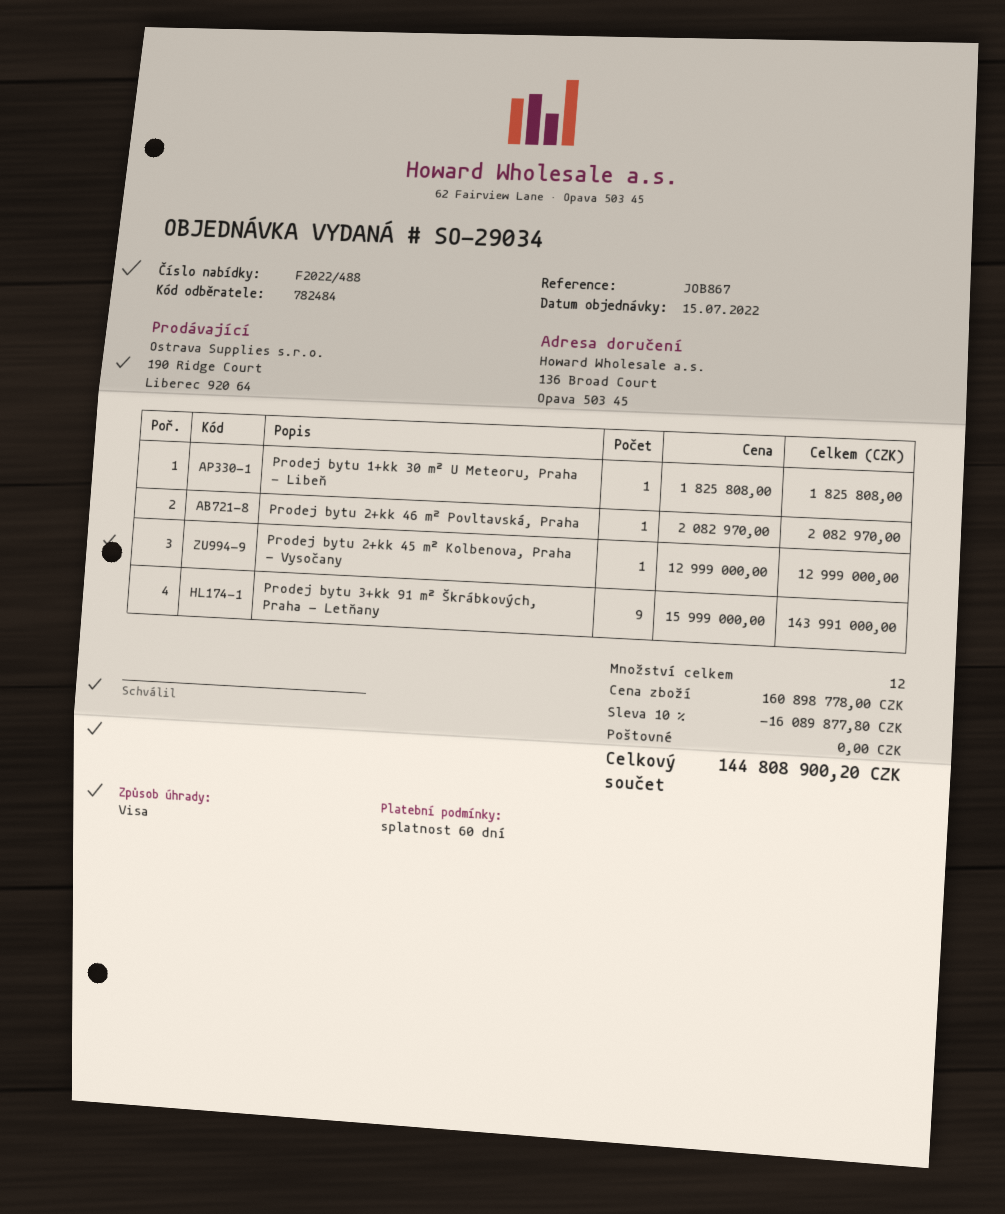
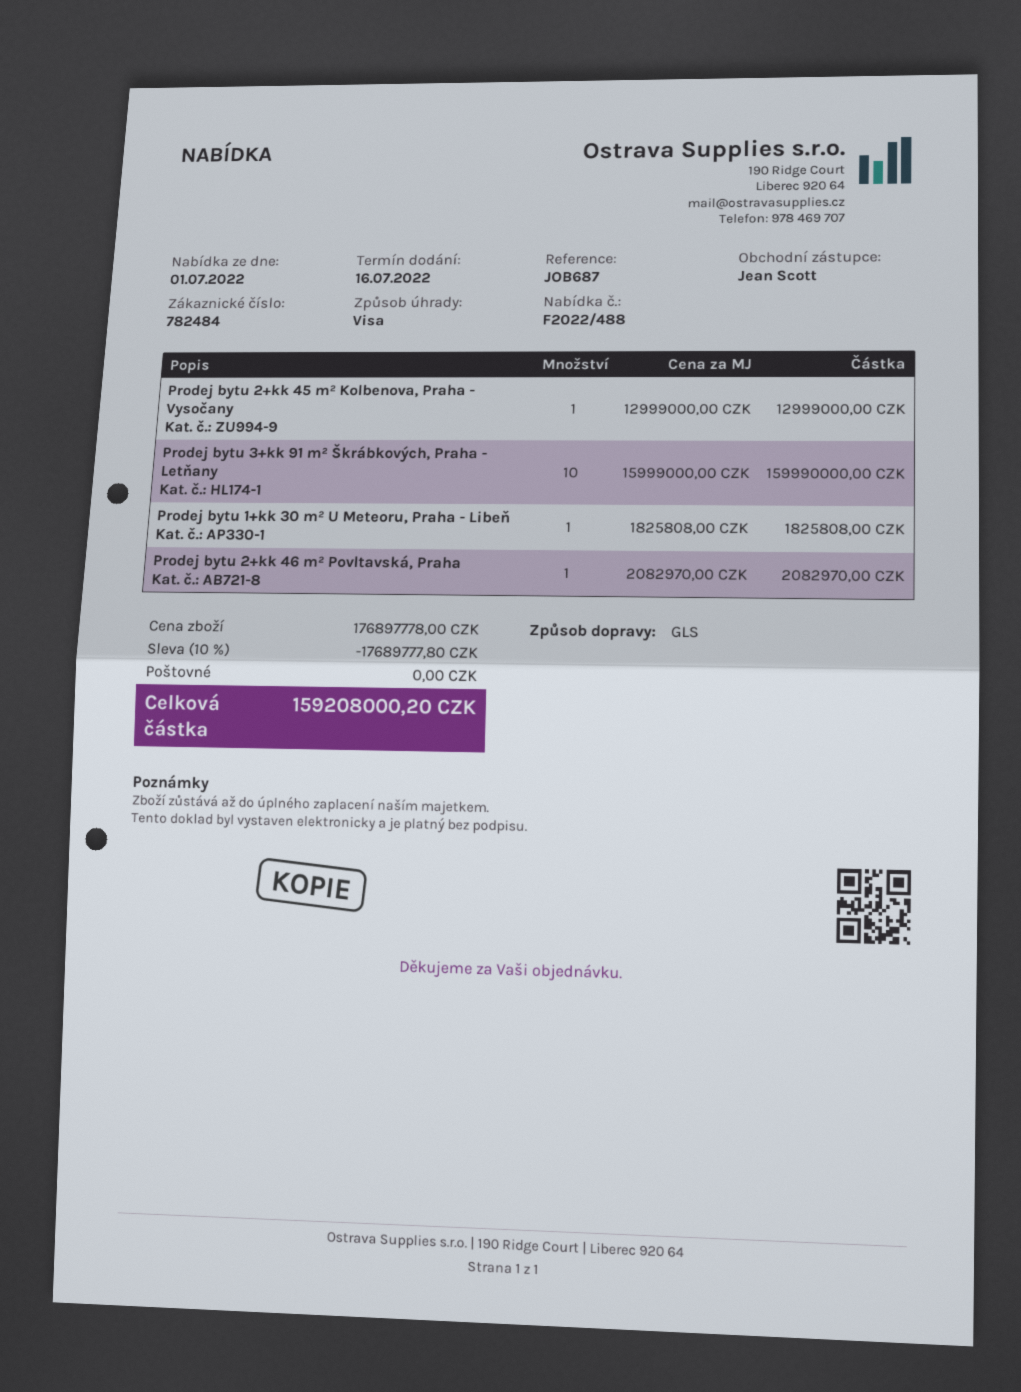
reference: JOB867 -> JOB687
Prodej bytu 3+kk 91 m² Škrábkových, Praha - Letňany: 9 x 15999000.00 = 143991000.00 -> 10 x 15999000.00 = 159990000.00
subtotal: 160898778.00 -> 176897778.00
discount: 10% = 16089877.80 -> 10% = 17689777.80
total: 144808900.20 -> 159208000.20

